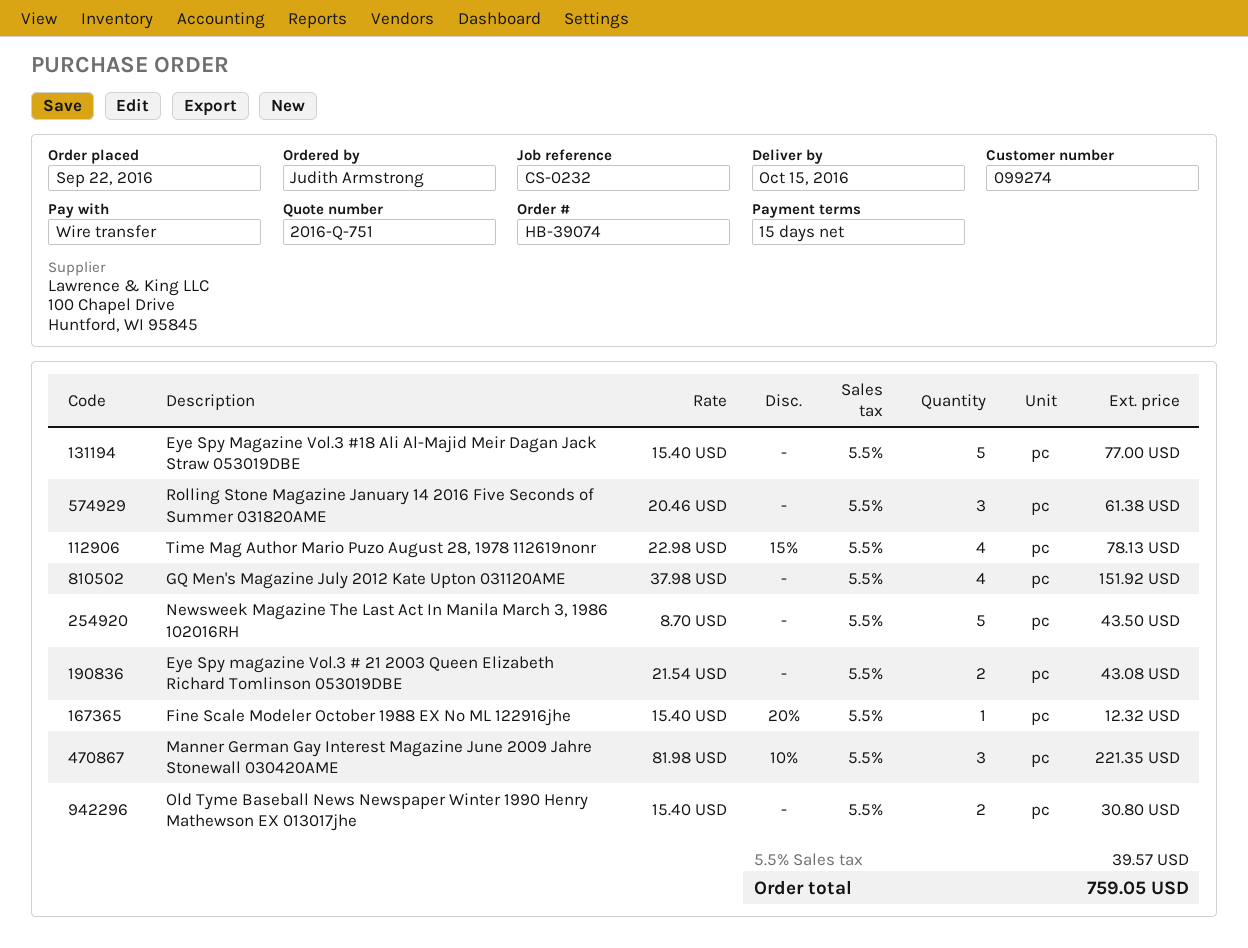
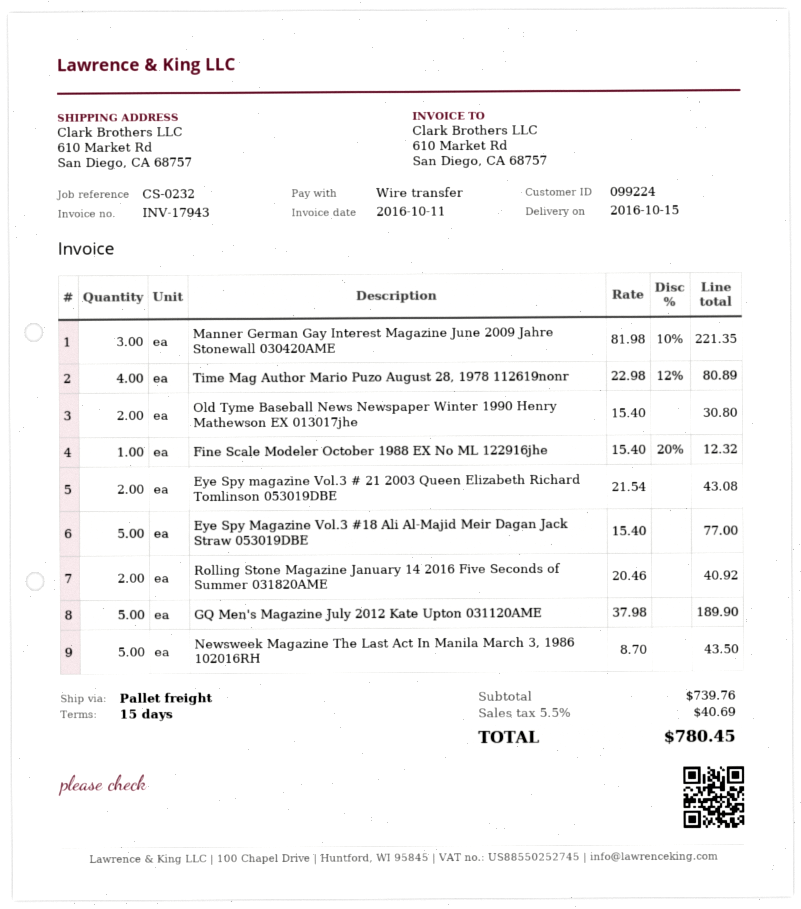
customer number: 099274 -> 099224
Rolling Stone Magazine January 14 2016 Five Seconds of Summer 031820AME: 3 x 20.46 = 61.38 -> 2 x 20.46 = 40.92
Time Mag Author Mario Puzo August 28, 1978 112619nonr: 4 x 22.98 - 15% = 78.13 -> 4 x 22.98 - 12% = 80.89
GQ Men's Magazine July 2012 Kate Upton 031120AME: 4 x 37.98 = 151.92 -> 5 x 37.98 = 189.90
tax: 5.5% = 39.57 -> 5.5% = 40.69
total: 759.05 -> 780.45

